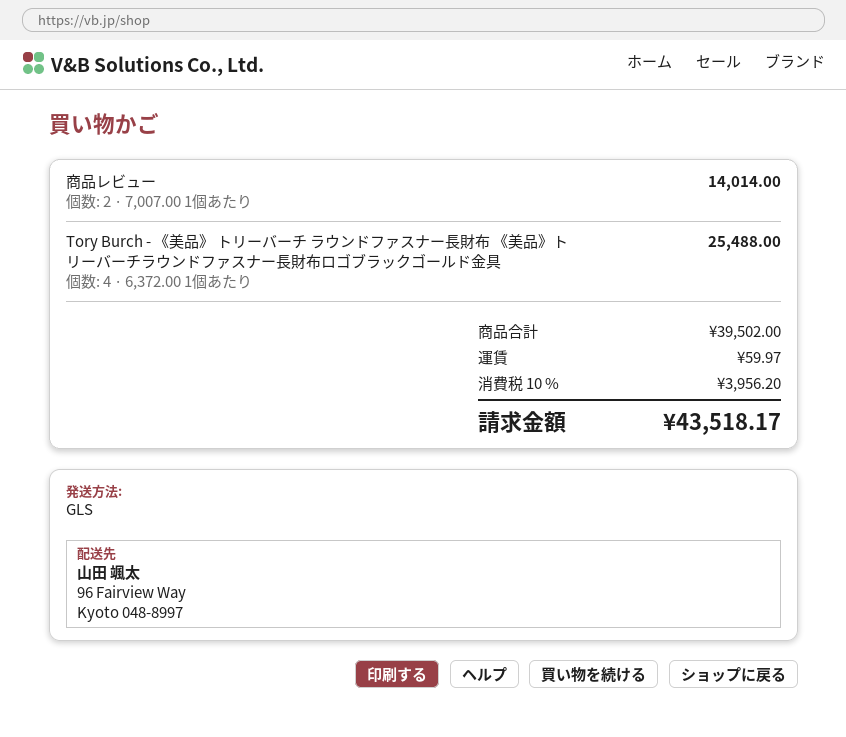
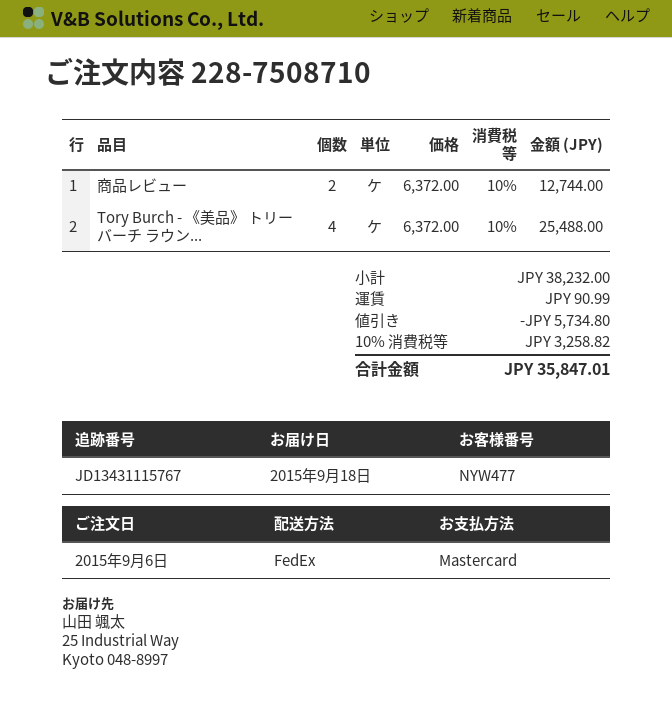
shipping method: GLS -> FedEx
ship to: 96 Fairview Way, Kyoto 048-8997 -> 25 Industrial Way, Kyoto 048-8997
商品レビュー: 2 x 7007.00 = 14014.00 -> 2 x 6372.00 = 12744.00
subtotal: 39502.00 -> 38232.00
discount: none -> 5734.80
shipping: 59.97 -> 90.99
tax: 10% = 3956.20 -> 10% = 3258.82
total: 43518.17 -> 35847.01

